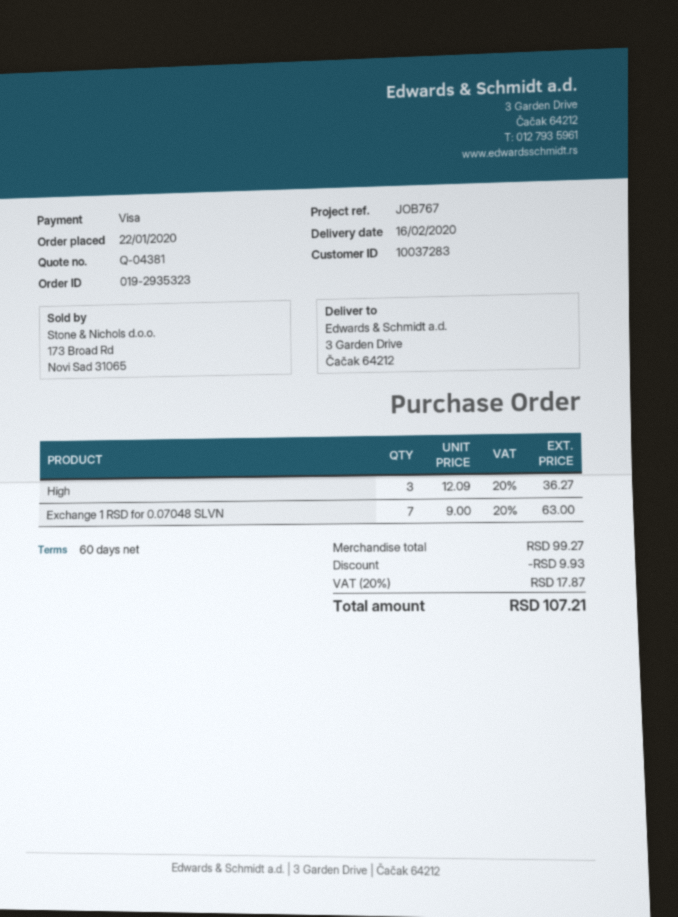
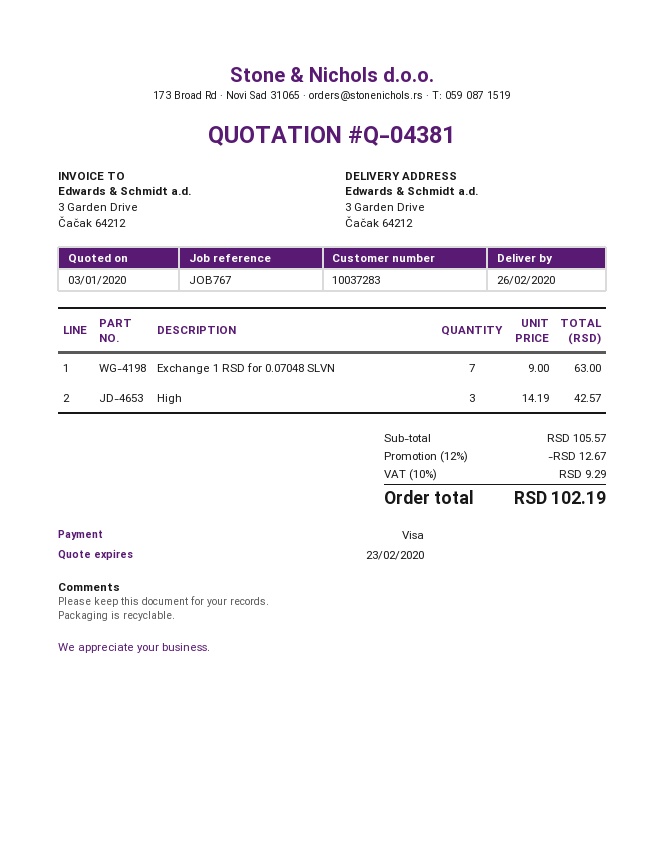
delivery date: 2020-02-16 -> 2020-02-26
High: 3 x 12.09 = 36.27 -> 3 x 14.19 = 42.57
subtotal: 99.27 -> 105.57
discount: 9.93 -> 12.67
tax: 20% = 17.87 -> 10% = 9.29
total: 107.21 -> 102.19

